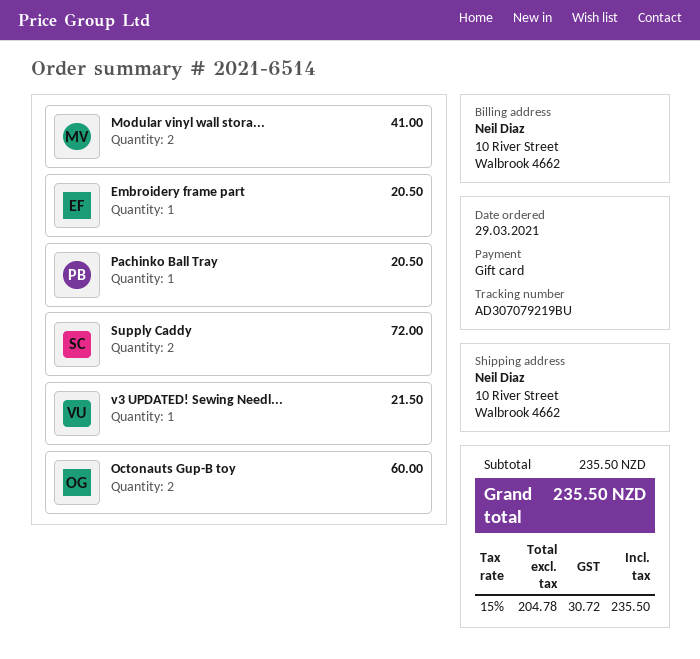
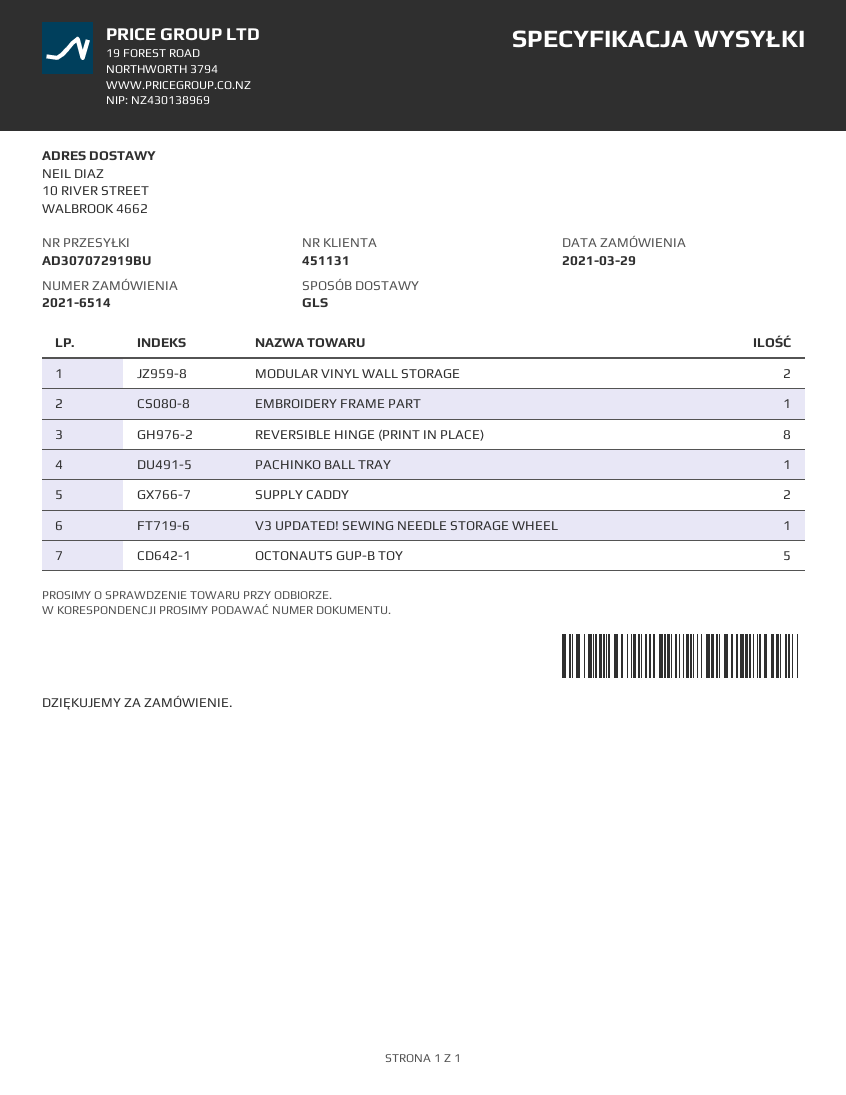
tracking number: AD307079219BU -> AD307072919BU
Octonauts Gup-B toy: 2 -> 5
REVERSIBLE HINGE (PRINT IN PLACE): none -> 8

